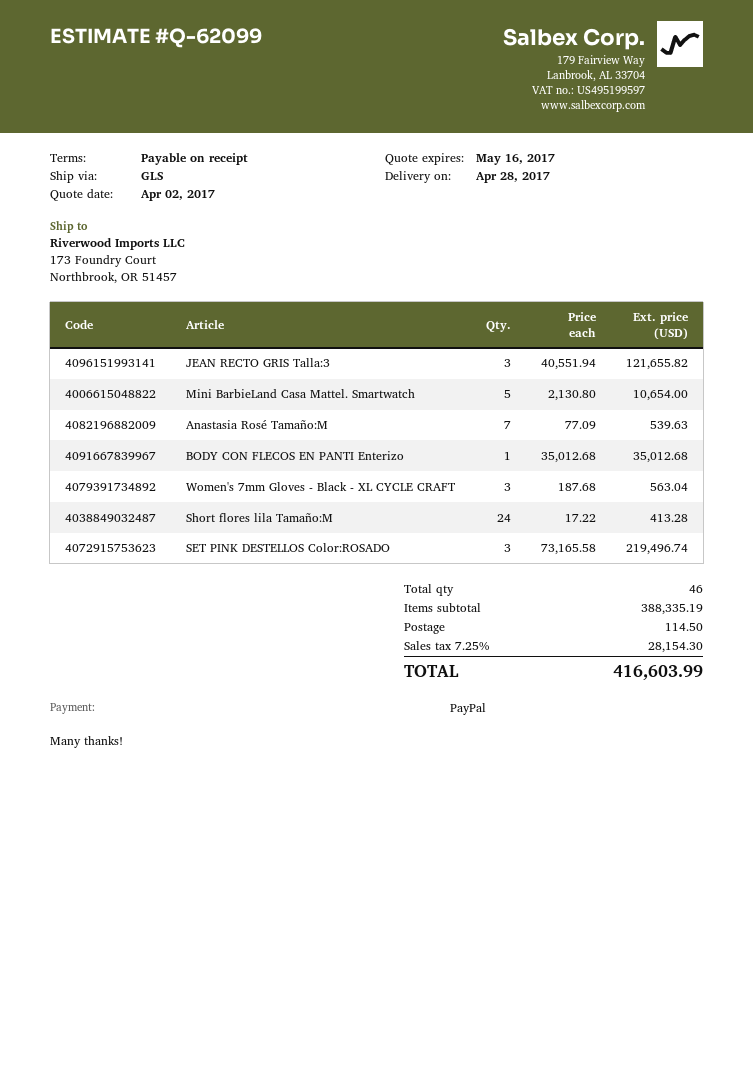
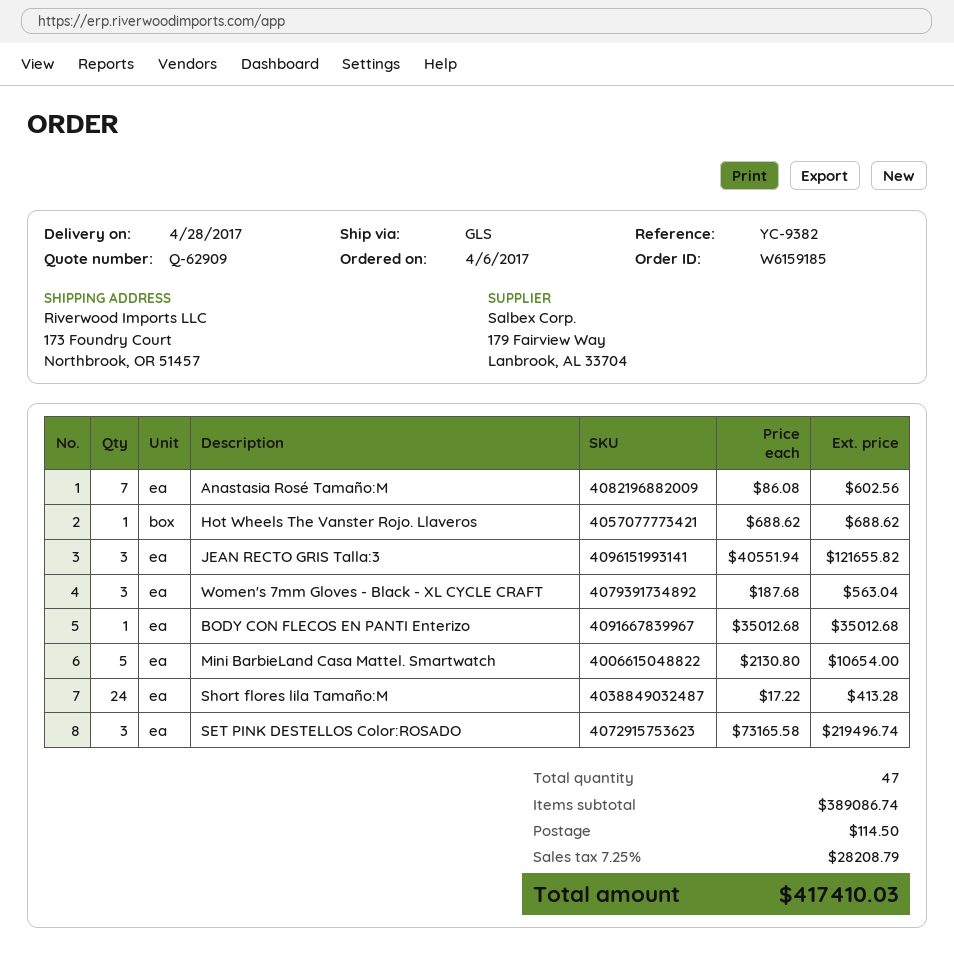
quote number: Q-62099 -> Q-62909
Anastasia Rosé Tamaño:M: 7 x 77.09 = 539.63 -> 7 x 86.08 = 602.56
Hot Wheels The Vanster Rojo. Llaveros: none -> 1 x 688.62 = 688.62
total quantity: 46 -> 47
subtotal: 388335.19 -> 389086.74
tax: 7.25% = 28154.30 -> 7.25% = 28208.79
total: 416603.99 -> 417410.03

